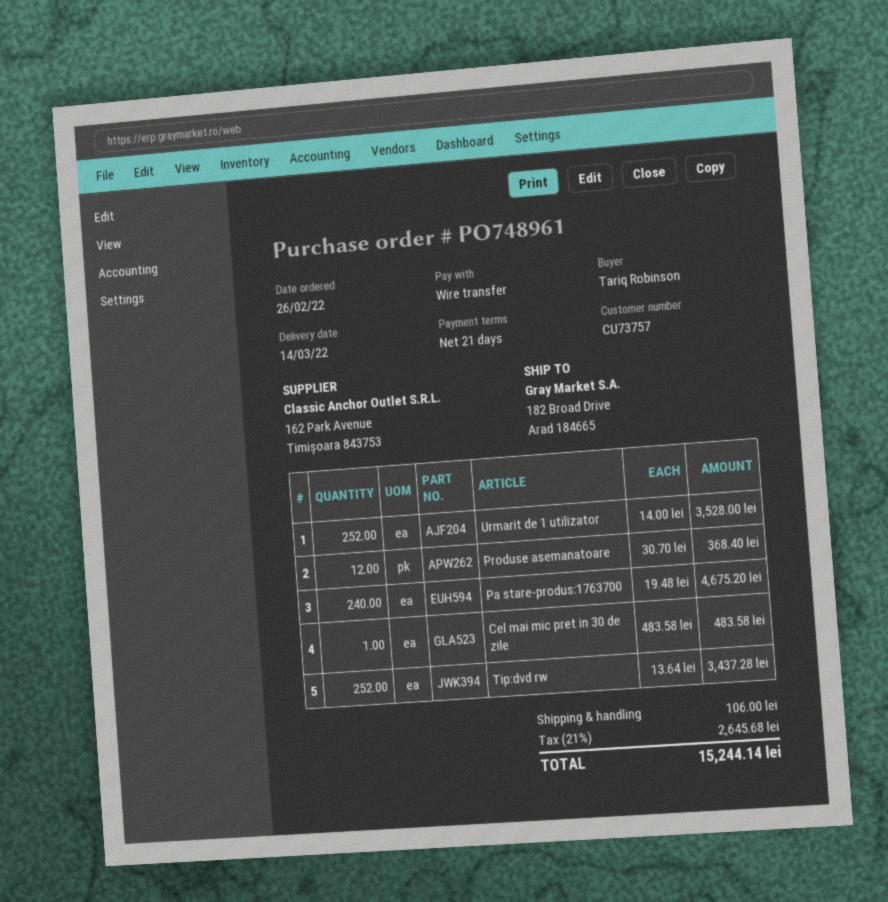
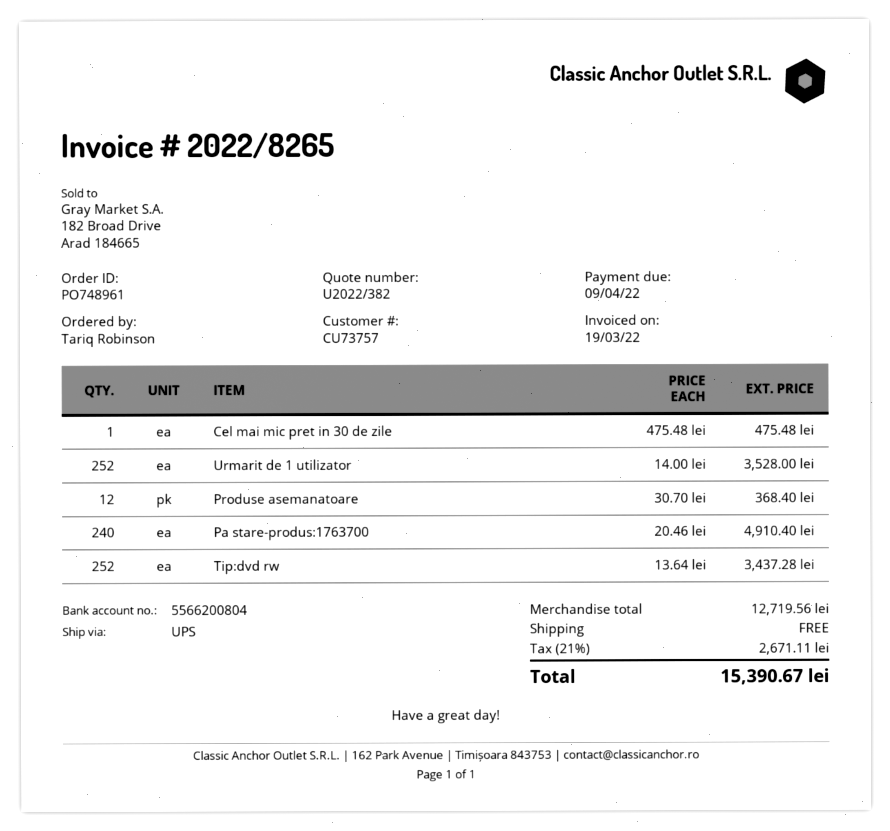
Pa stare-produs:1763700: 240 x 19.48 = 4675.20 -> 240 x 20.46 = 4910.40
Cel mai mic pret in 30 de zile: 1 x 483.58 = 483.58 -> 1 x 475.48 = 475.48
shipping: 106.00 -> 0.00
tax: 21% = 2645.68 -> 21% = 2671.11
total: 15244.14 -> 15390.67

